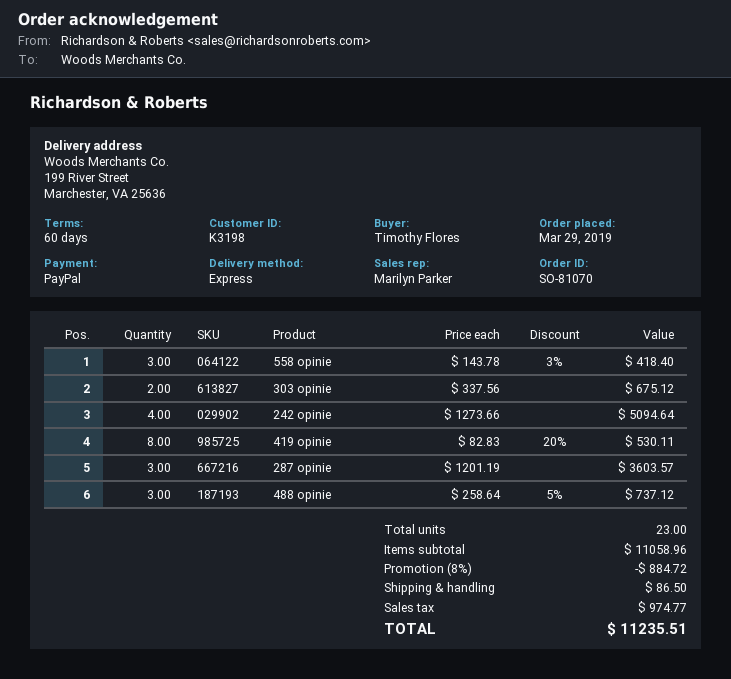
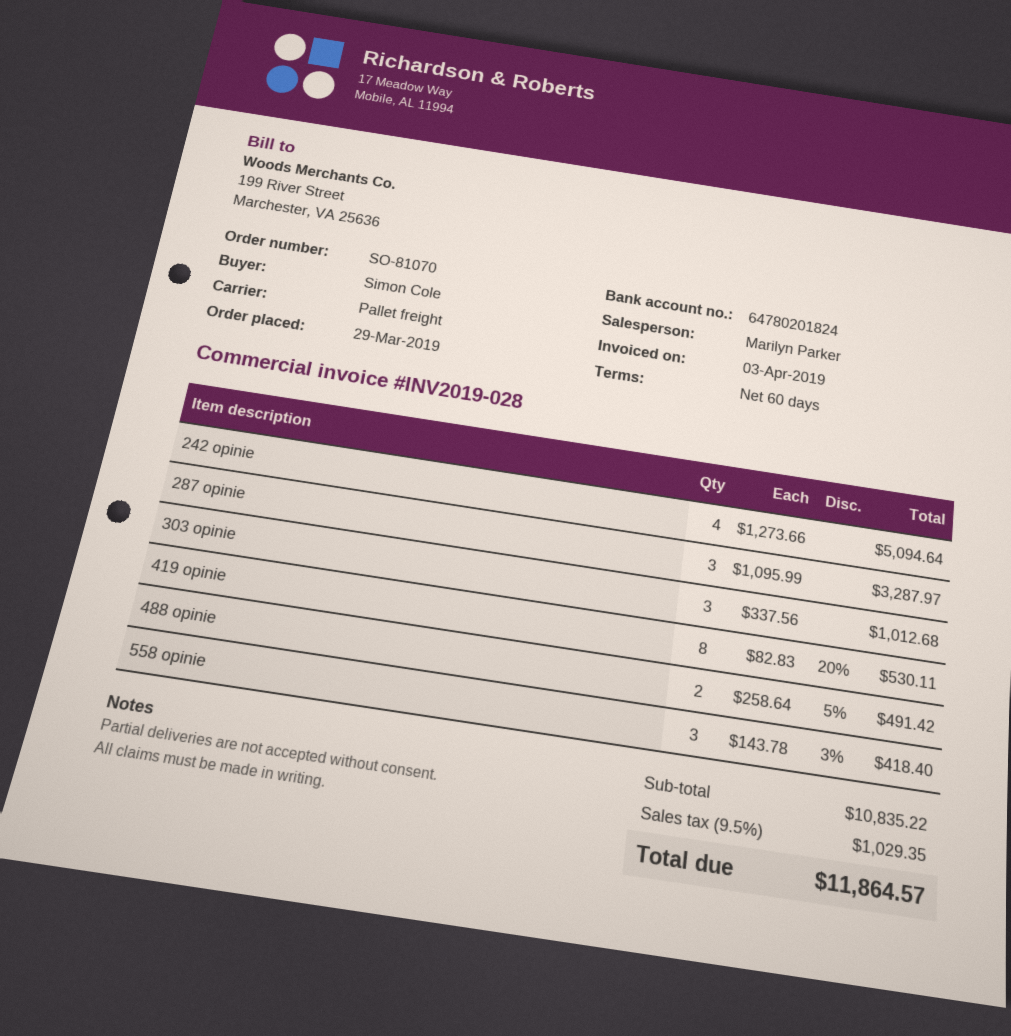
ordered by: Timothy Flores -> Simon Cole
shipping method: express -> pallet freight
303 opinie: 2 x 337.56 = 675.12 -> 3 x 337.56 = 1012.68
287 opinie: 3 x 1201.19 = 3603.57 -> 3 x 1095.99 = 3287.97
488 opinie: 3 x 258.64 - 5% = 737.12 -> 2 x 258.64 - 5% = 491.42
subtotal: 11058.96 -> 10835.22
discount: 8% = 884.72 -> none
shipping: 86.50 -> none
tax: 974.77 -> 1029.35
total: 11235.51 -> 11864.57

